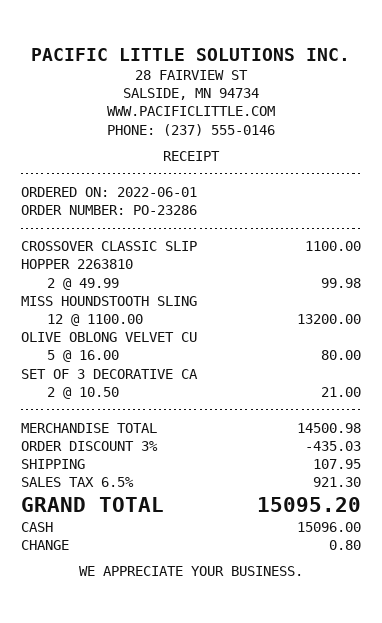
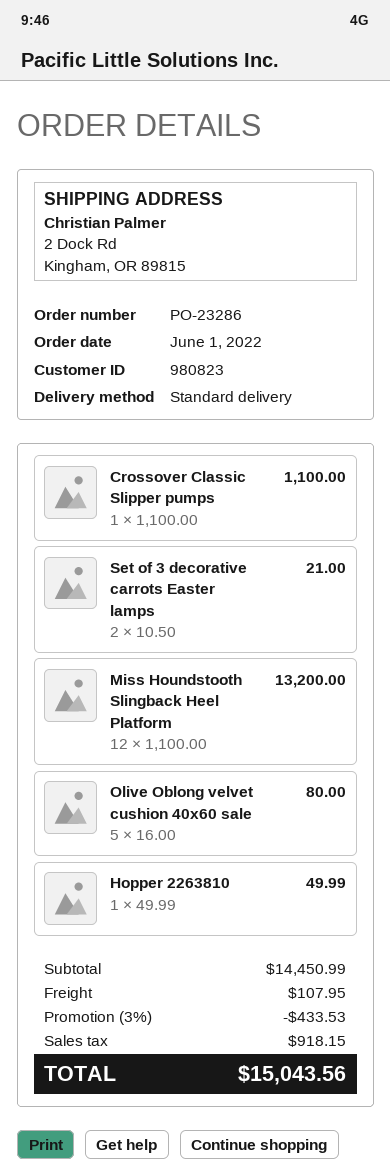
HOPPER 2263810: 2 x 49.99 = 99.98 -> 1 x 49.99 = 49.99
subtotal: 14500.98 -> 14450.99
discount: 3% = 435.03 -> 3% = 433.53
tax: 921.30 -> 918.15
total: 15095.20 -> 15043.56

